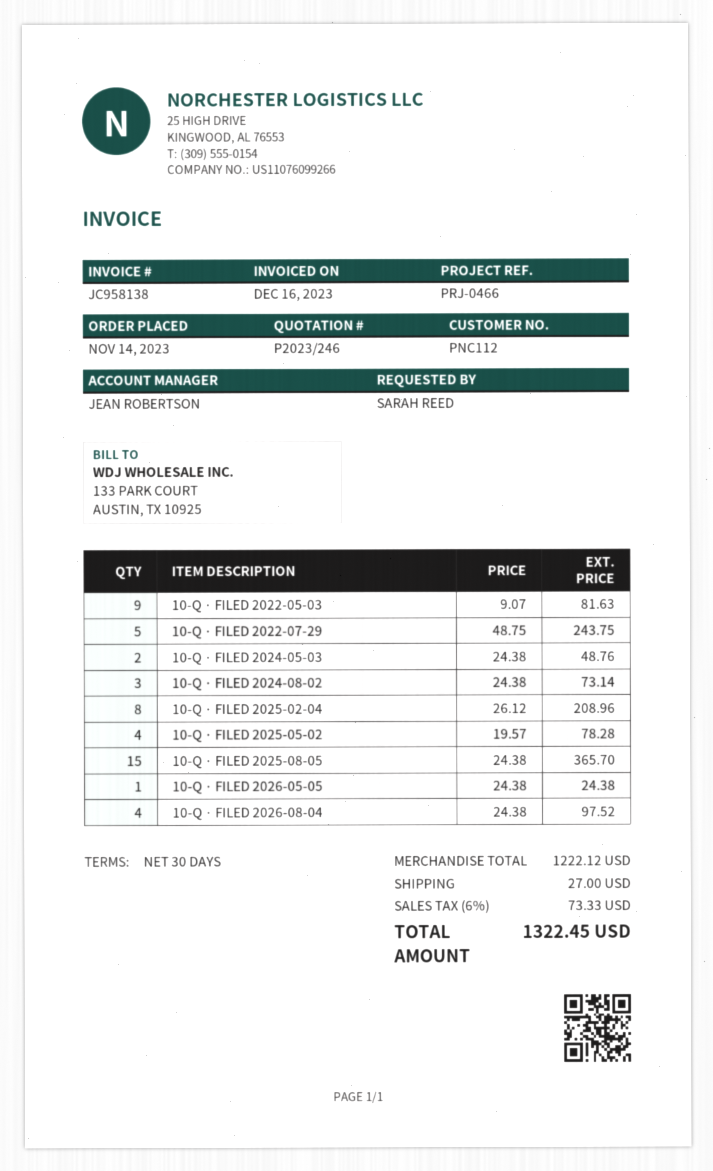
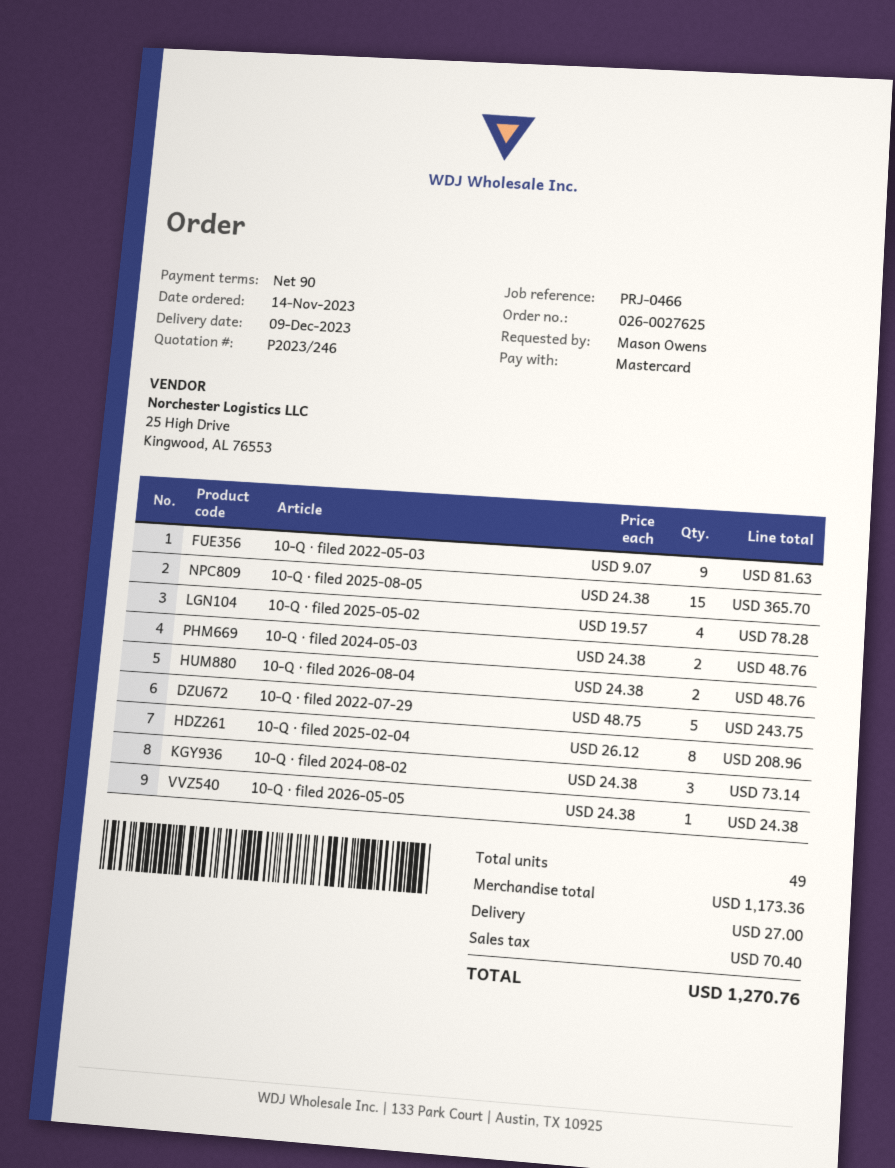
payment terms: 30 days -> 90 days
ordered by: SARAH REED -> Mason Owens
10-Q · FILED 2026-08-04: 4 x 24.38 = 97.52 -> 2 x 24.38 = 48.76
subtotal: 1222.12 -> 1173.36
tax: 73.33 -> 70.40
total: 1322.45 -> 1270.76

